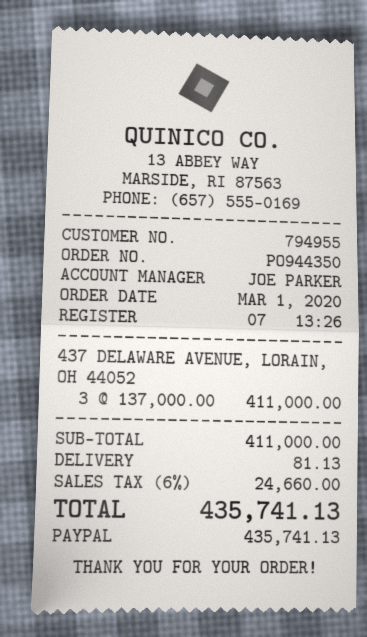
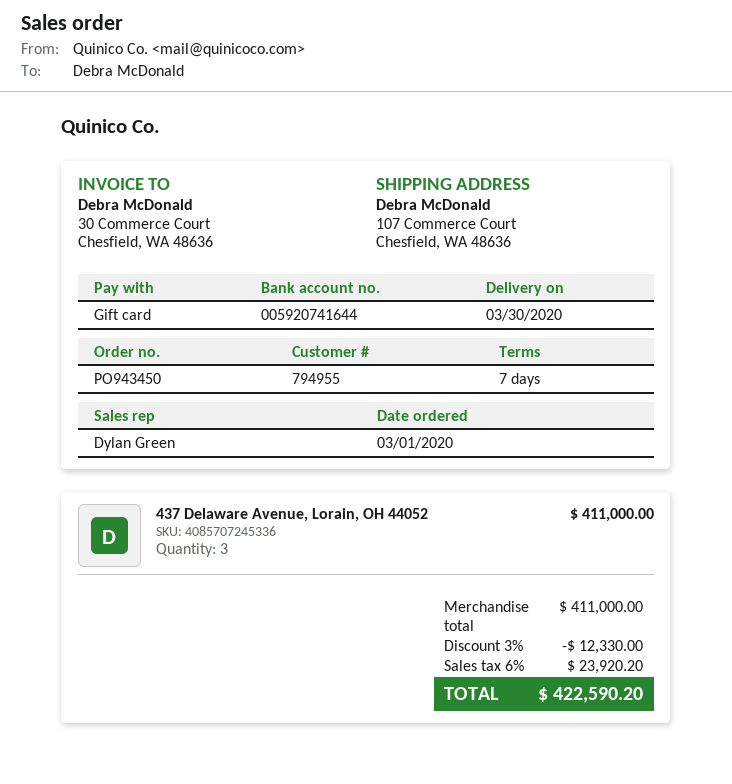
order number: PO944350 -> PO943450
sales rep: JOE PARKER -> Dylan Green
payment method: PayPal -> gift card
discount: none -> 3% = 12330.00
shipping: 81.13 -> none
tax: 6% = 24660.00 -> 6% = 23920.20
total: 435741.13 -> 422590.20

